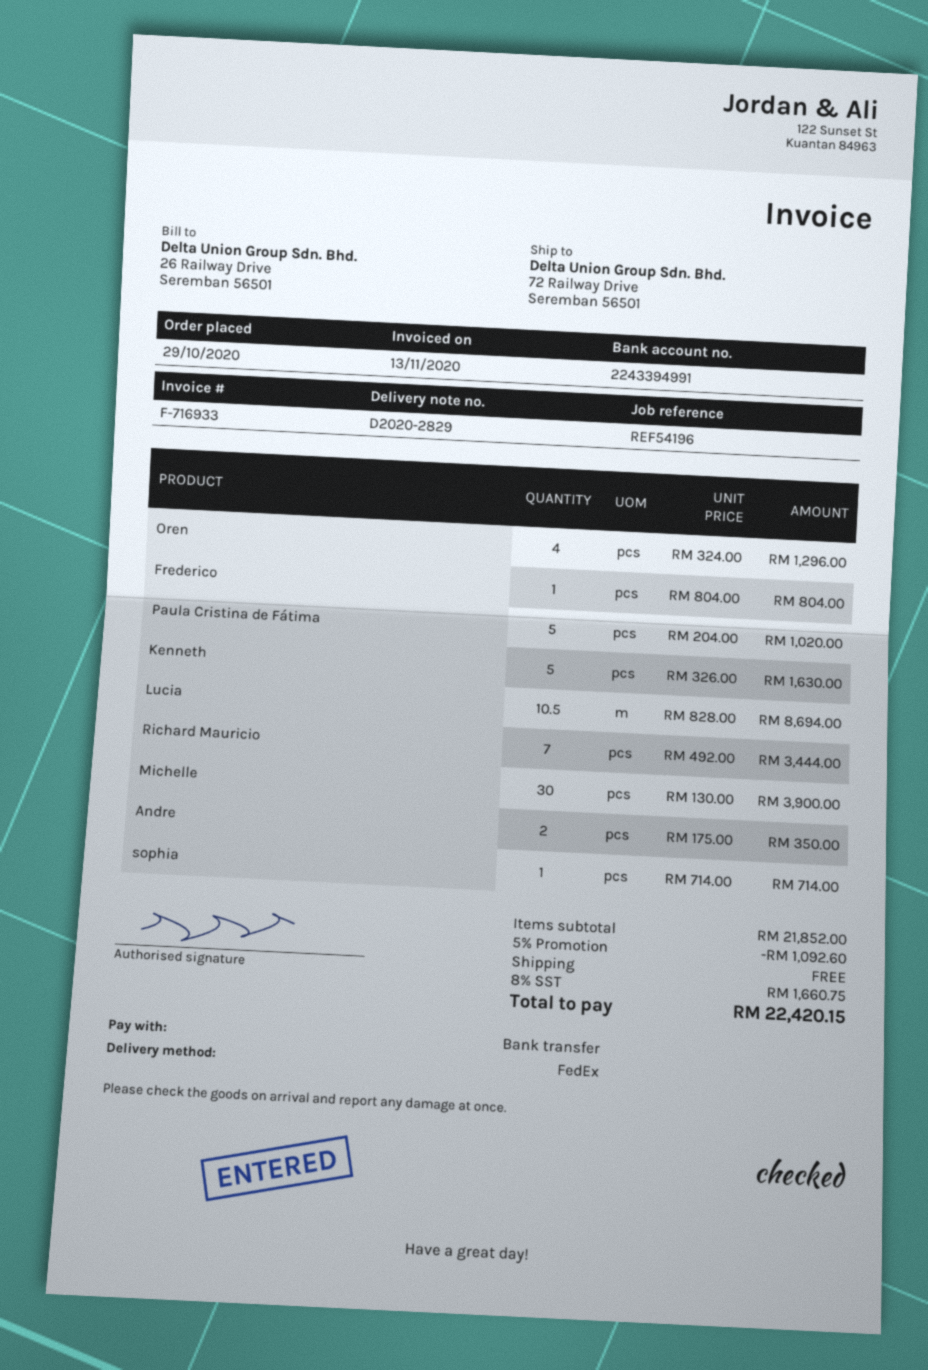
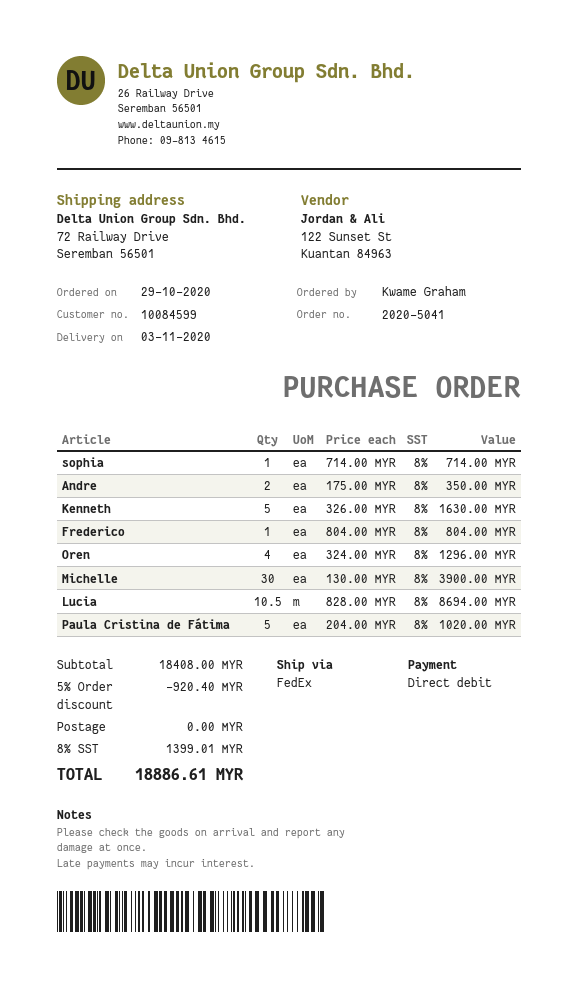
payment method: bank transfer -> direct debit
Richard Mauricio: 7 x 492.00 = 3444.00 -> none
subtotal: 21852.00 -> 18408.00
discount: 5% = 1092.60 -> 5% = 920.40
tax: 8% = 1660.75 -> 8% = 1399.01
total: 22420.15 -> 18886.61

